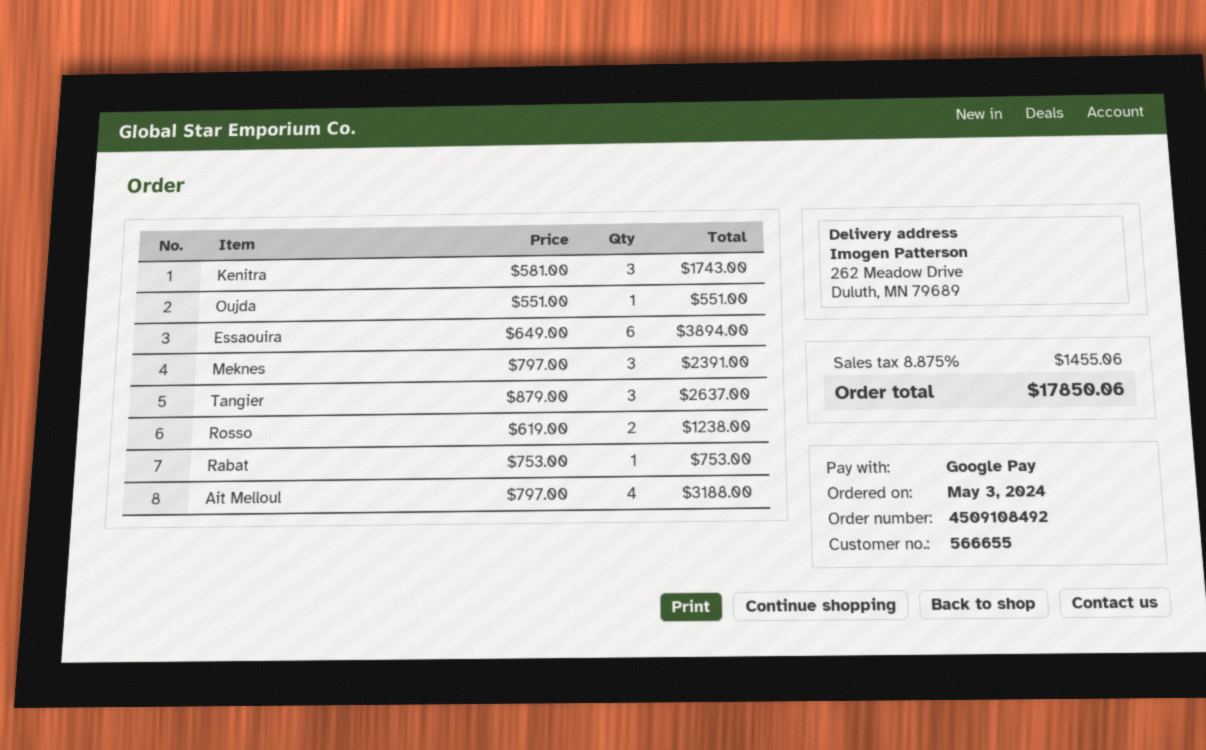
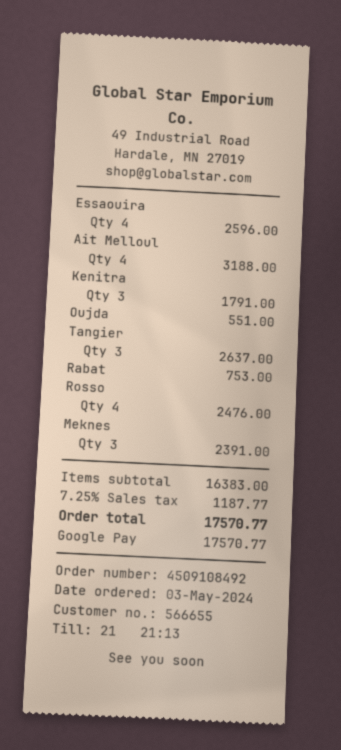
Kenitra: 3 for 1743.00 -> 3 for 1791.00
Essaouira: 6 for 3894.00 -> 4 for 2596.00
Rosso: 2 for 1238.00 -> 4 for 2476.00
tax: 8.875% = 1455.06 -> 7.25% = 1187.77
total: 17850.06 -> 17570.77

